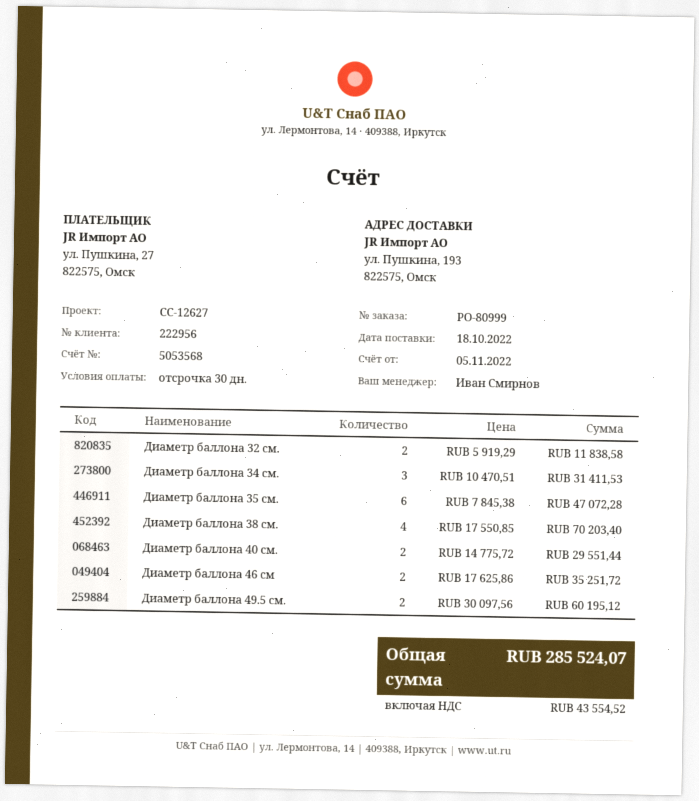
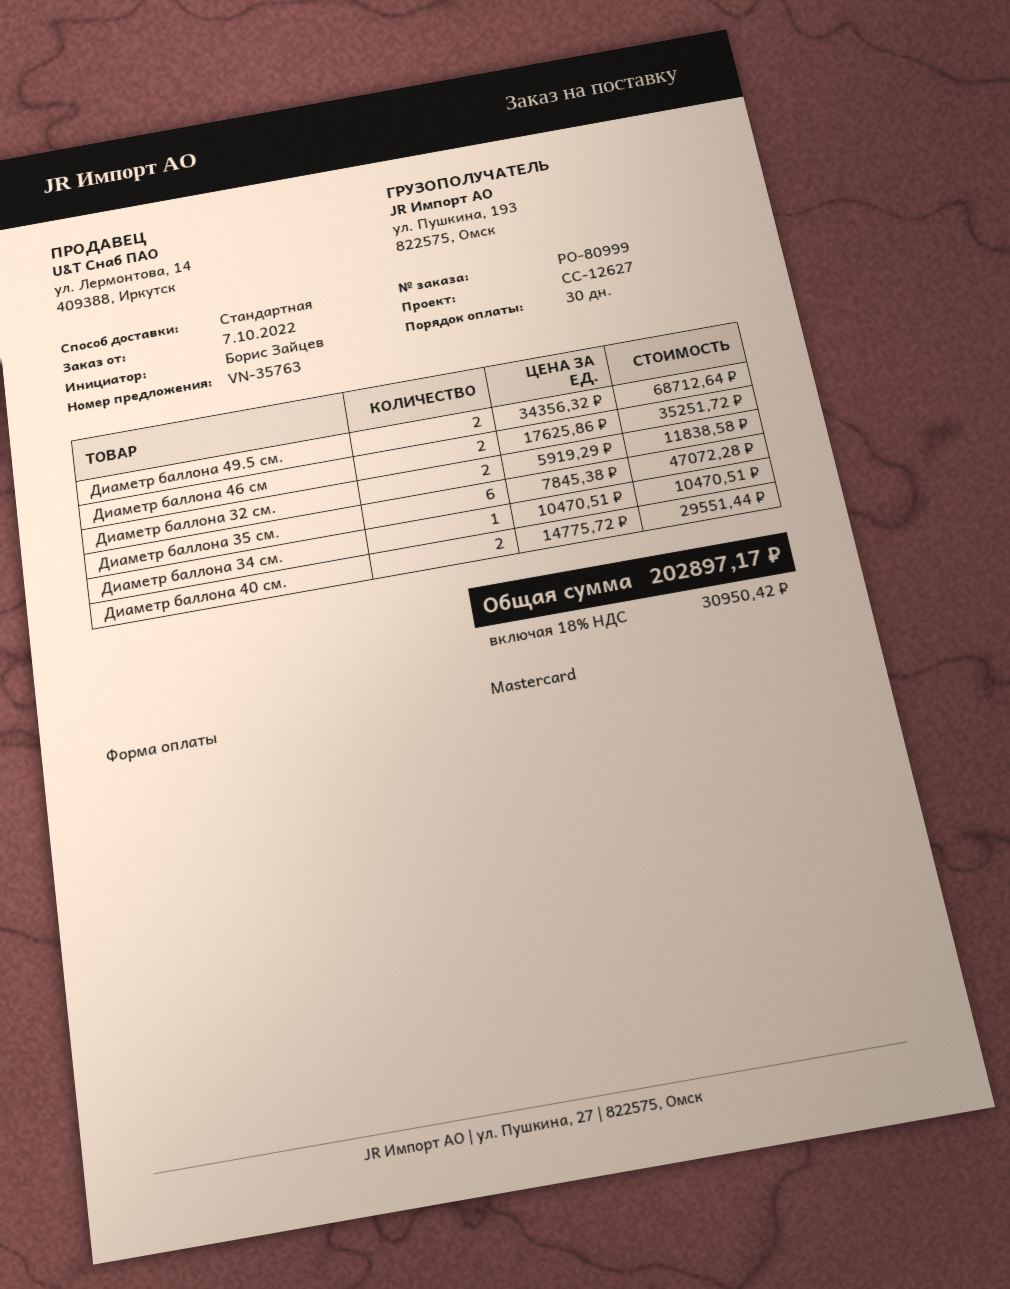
Диаметр баллона 34 см.: 3 x 10470.51 = 31411.53 -> 1 x 10470.51 = 10470.51
Диаметр баллона 38 см.: 4 x 17550.85 = 70203.40 -> none
Диаметр баллона 49.5 см.: 2 x 30097.56 = 60195.12 -> 2 x 34356.32 = 68712.64
tax: 43554.52 -> 30950.42
total: 285524.07 -> 202897.17

